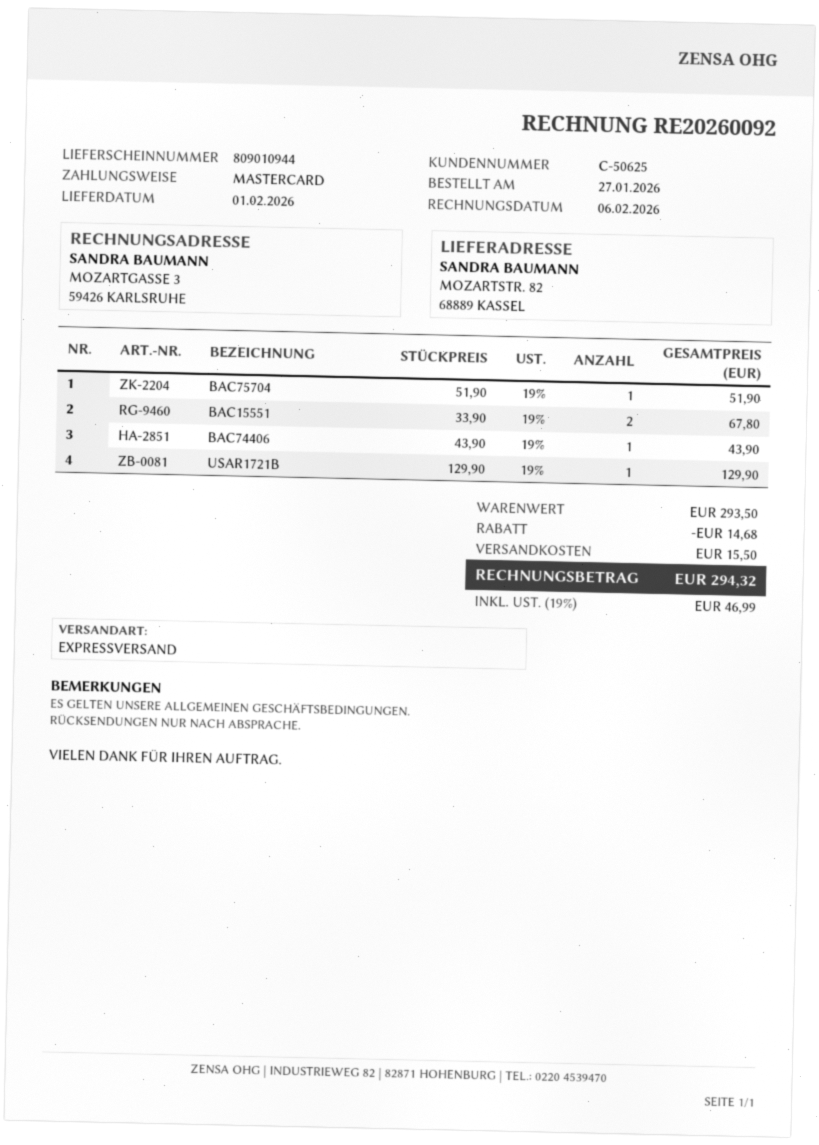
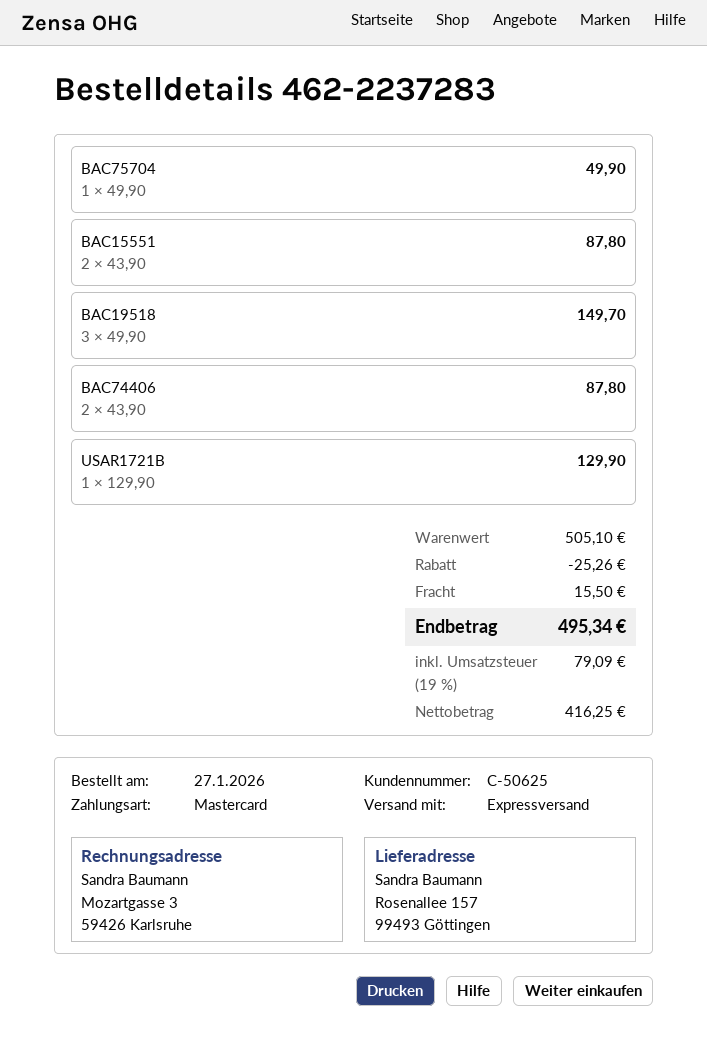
ship to: MOZARTSTR. 82, 68889 KASSEL -> Rosenallee 157, 99493 Göttingen
BAC75704: 1 x 51.90 = 51.90 -> 1 x 49.90 = 49.90
BAC15551: 2 x 33.90 = 67.80 -> 2 x 43.90 = 87.80
BAC74406: 1 x 43.90 = 43.90 -> 2 x 43.90 = 87.80
BAC19518: none -> 3 x 49.90 = 149.70
subtotal: 293.50 -> 505.10
discount: 14.68 -> 25.26
tax: 19% = 46.99 -> 19% = 79.09
total: 294.32 -> 495.34

